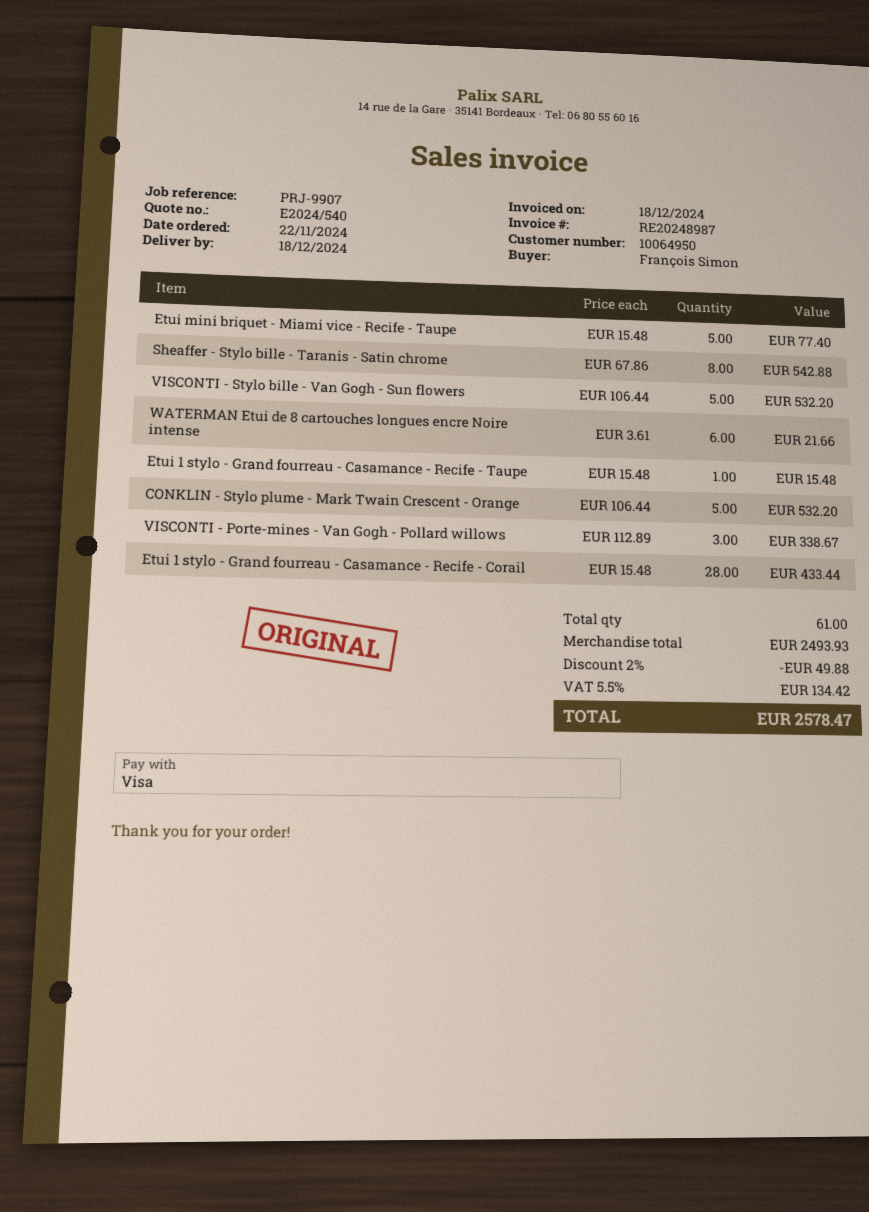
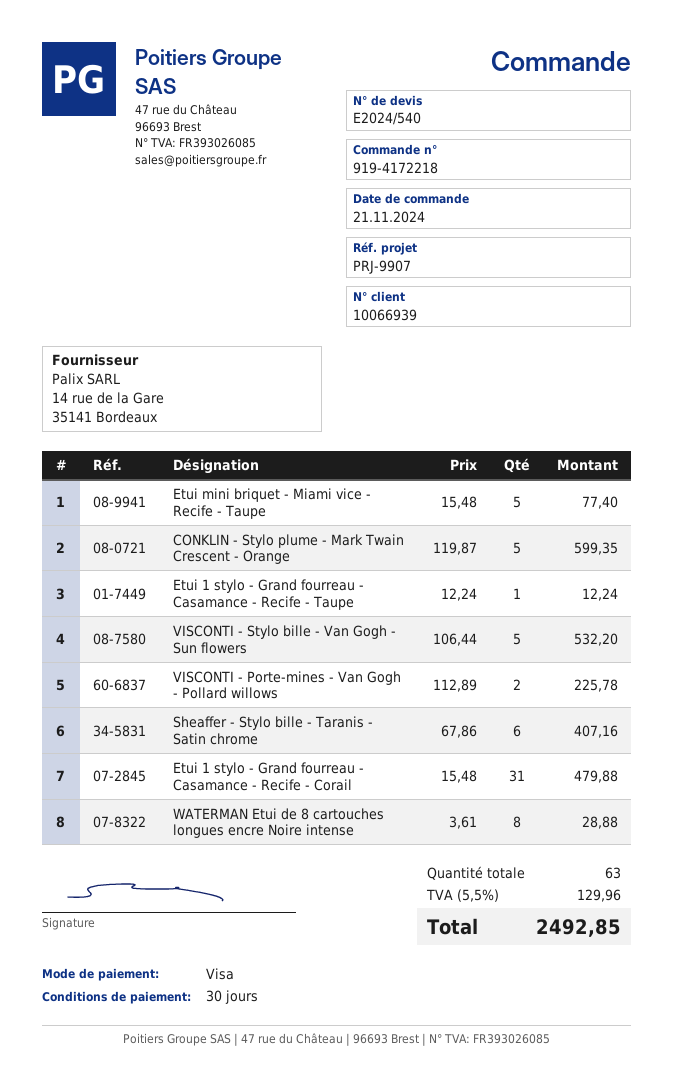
order date: 2024-11-22 -> 2024-11-21
customer number: 10064950 -> 10066939
Sheaffer - Stylo bille - Taranis - Satin chrome: 8 x 67.86 = 542.88 -> 6 x 67.86 = 407.16
WATERMAN Etui de 8 cartouches longues encre Noire intense: 6 x 3.61 = 21.66 -> 8 x 3.61 = 28.88
Etui 1 stylo - Grand fourreau - Casamance - Recife - Taupe: 1 x 15.48 = 15.48 -> 1 x 12.24 = 12.24
CONKLIN - Stylo plume - Mark Twain Crescent - Orange: 5 x 106.44 = 532.20 -> 5 x 119.87 = 599.35
VISCONTI - Porte-mines - Van Gogh - Pollard willows: 3 x 112.89 = 338.67 -> 2 x 112.89 = 225.78
Etui 1 stylo - Grand fourreau - Casamance - Recife - Corail: 28 x 15.48 = 433.44 -> 31 x 15.48 = 479.88
total quantity: 61 -> 63
discount: 2% = 49.88 -> none
tax: 5.5% = 134.42 -> 5.5% = 129.96
total: 2578.47 -> 2492.85

